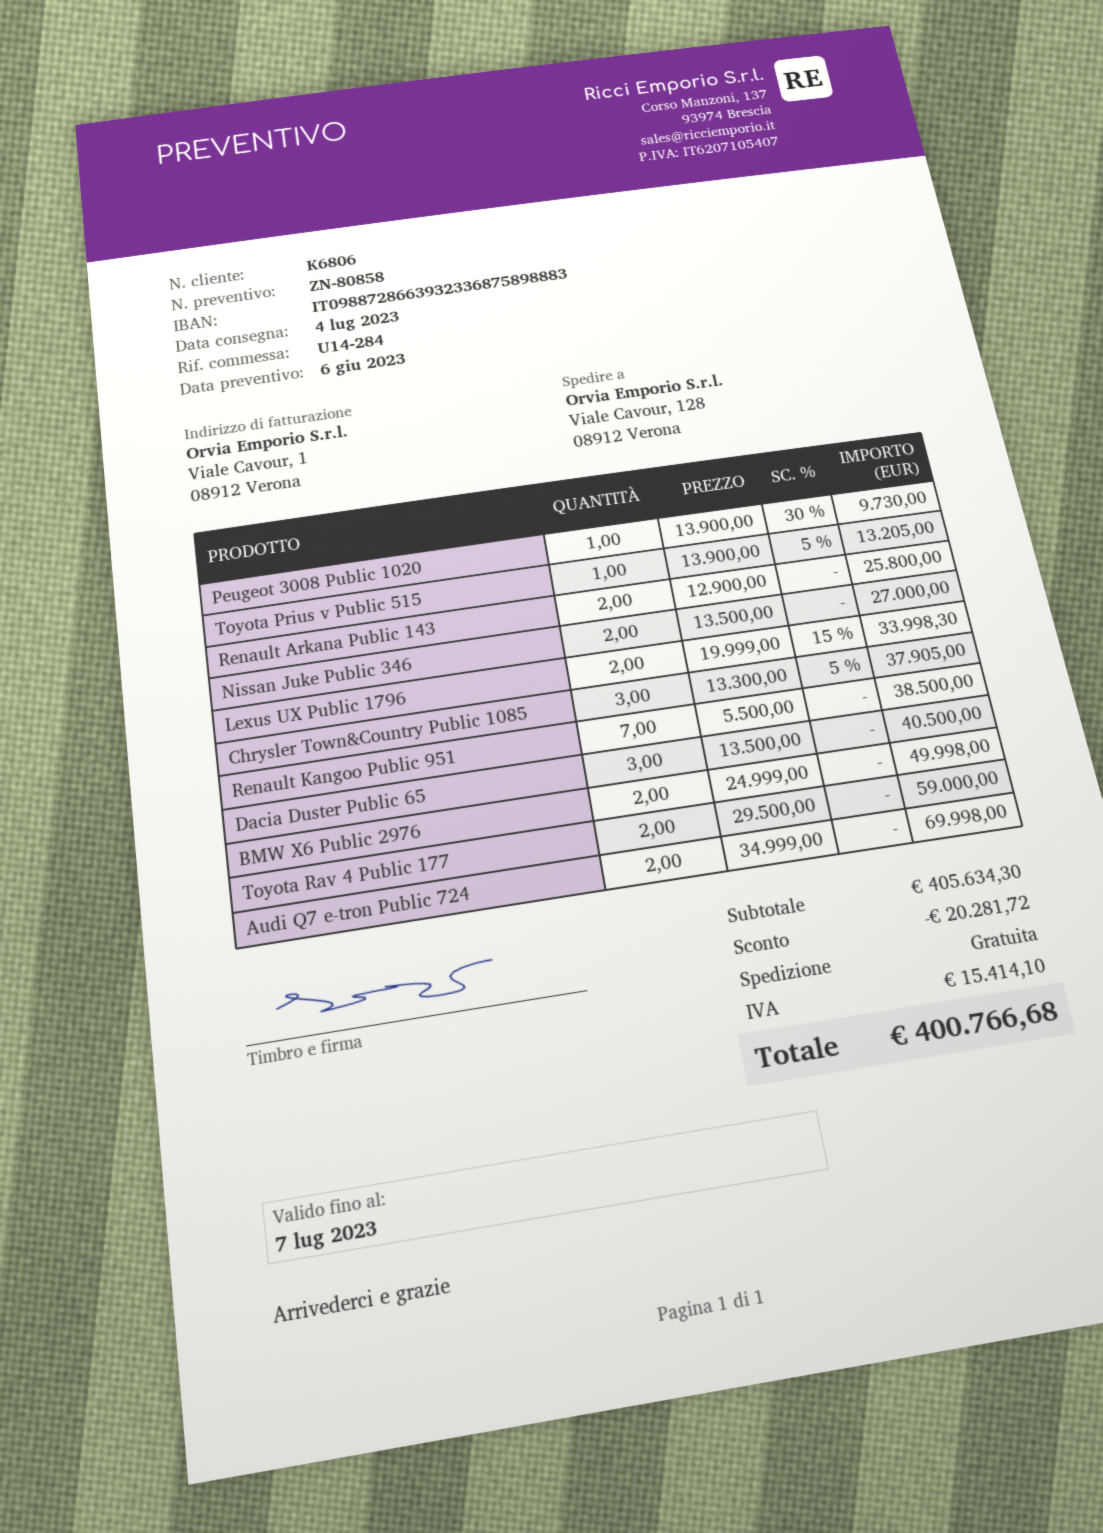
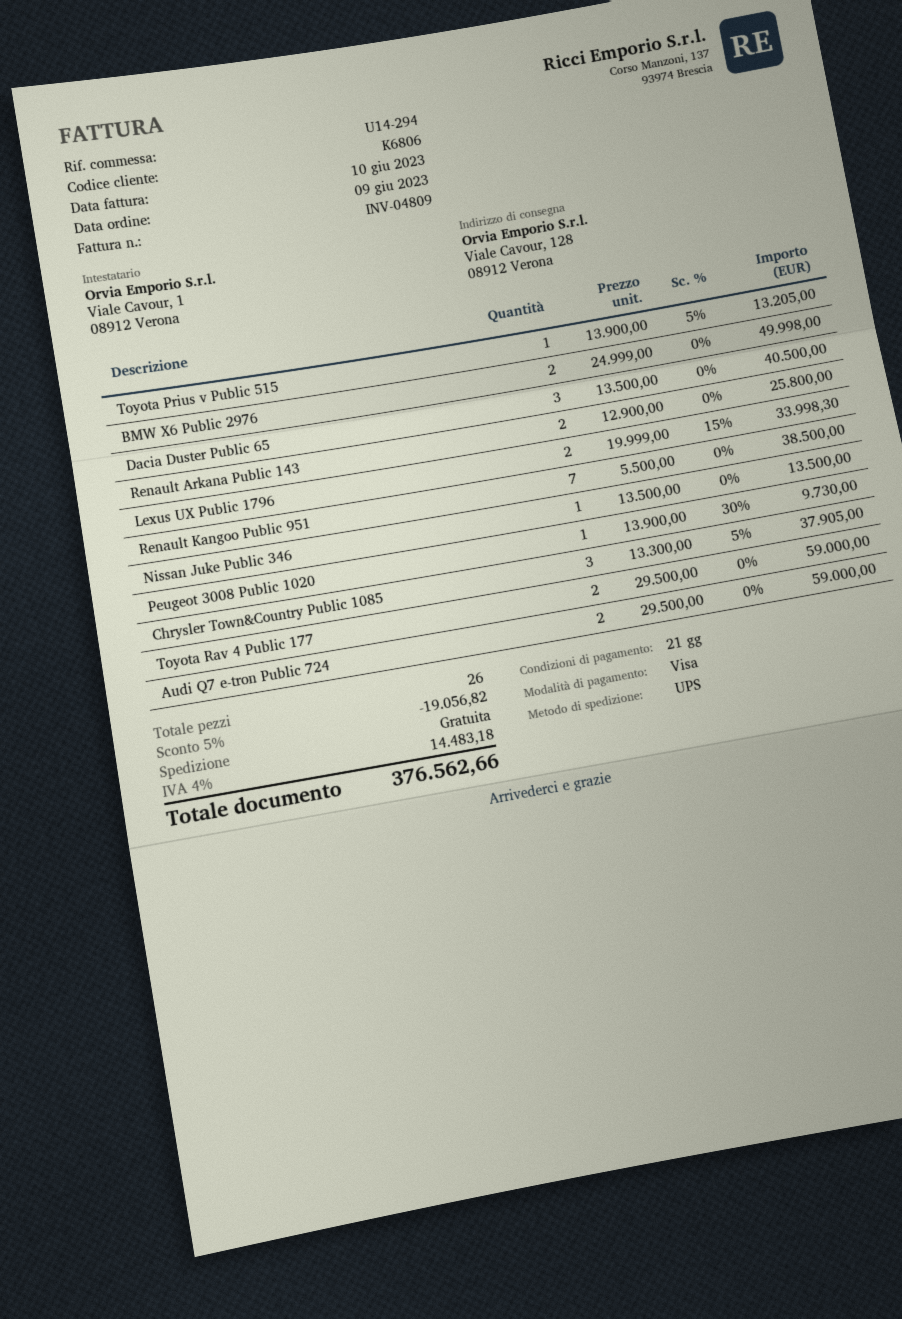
reference: U14-284 -> U14-294
Nissan Juke Public 346: 2 x 13500.00 = 27000.00 -> 1 x 13500.00 = 13500.00
Audi Q7 e-tron Public 724: 2 x 34999.00 = 69998.00 -> 2 x 29500.00 = 59000.00
discount: 20281.72 -> 19056.82
tax: 15414.10 -> 14483.18
total: 400766.68 -> 376562.66

